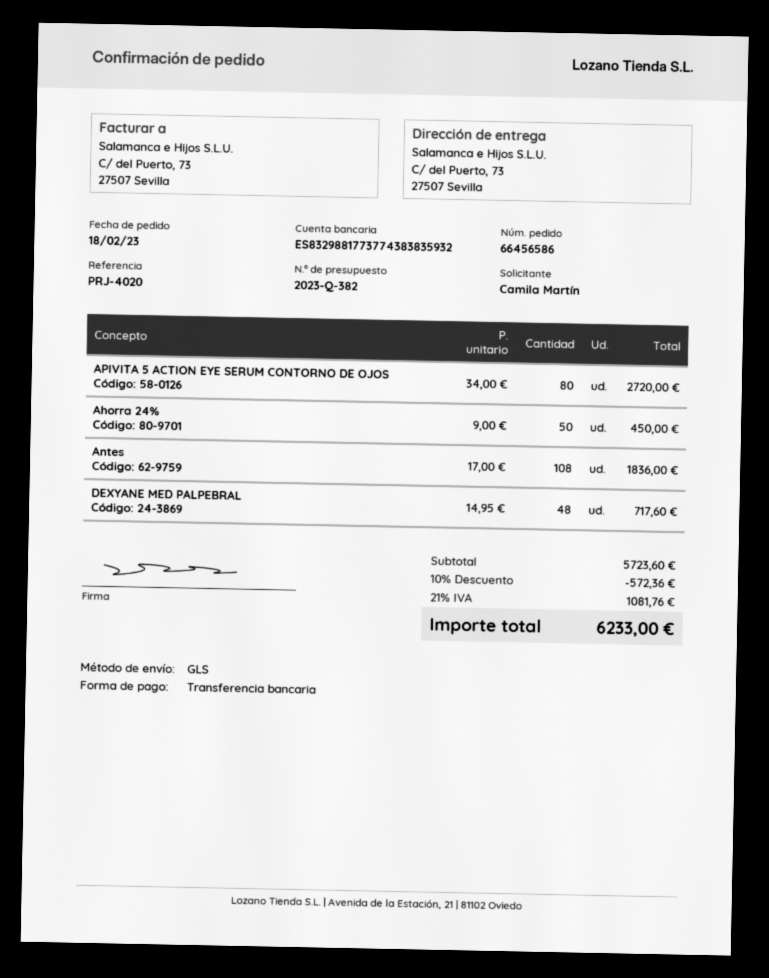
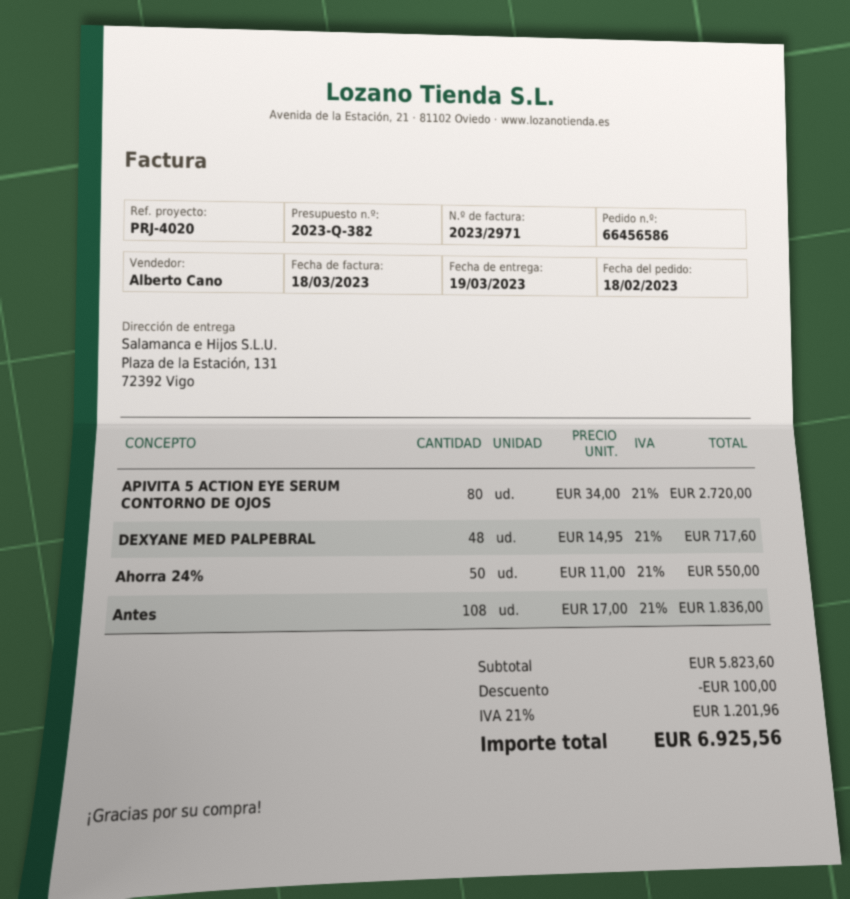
ship to: C/ del Puerto, 73, 27507 Sevilla -> Plaza de la Estación, 131, 72392 Vigo
Ahorra 24%: 50 x 9.00 = 450.00 -> 50 x 11.00 = 550.00
subtotal: 5723.60 -> 5823.60
discount: 572.36 -> 100.00
tax: 21% = 1081.76 -> 21% = 1201.96
total: 6233.00 -> 6925.56

